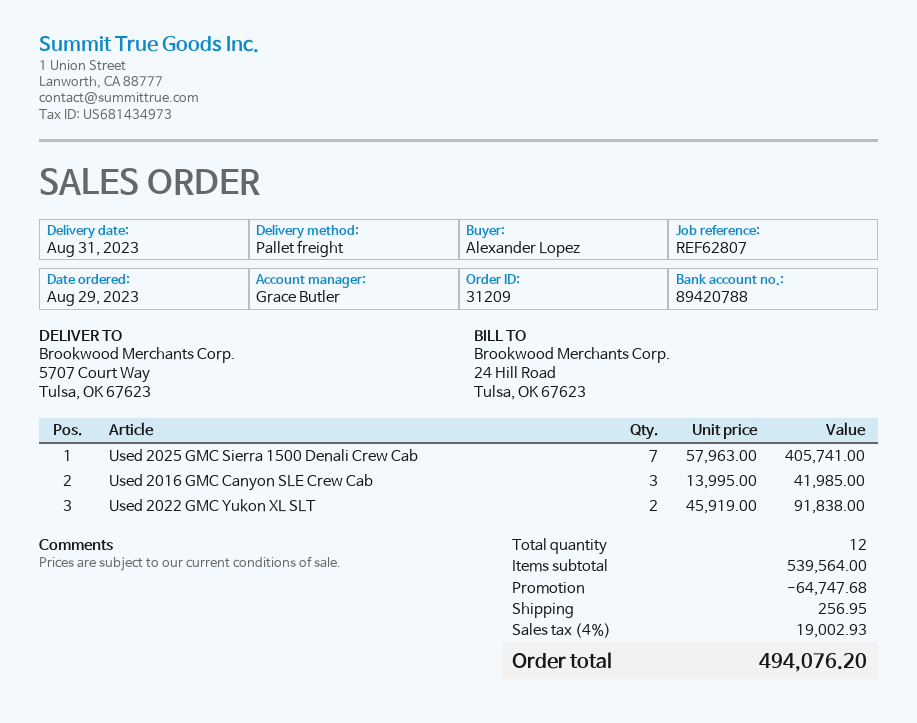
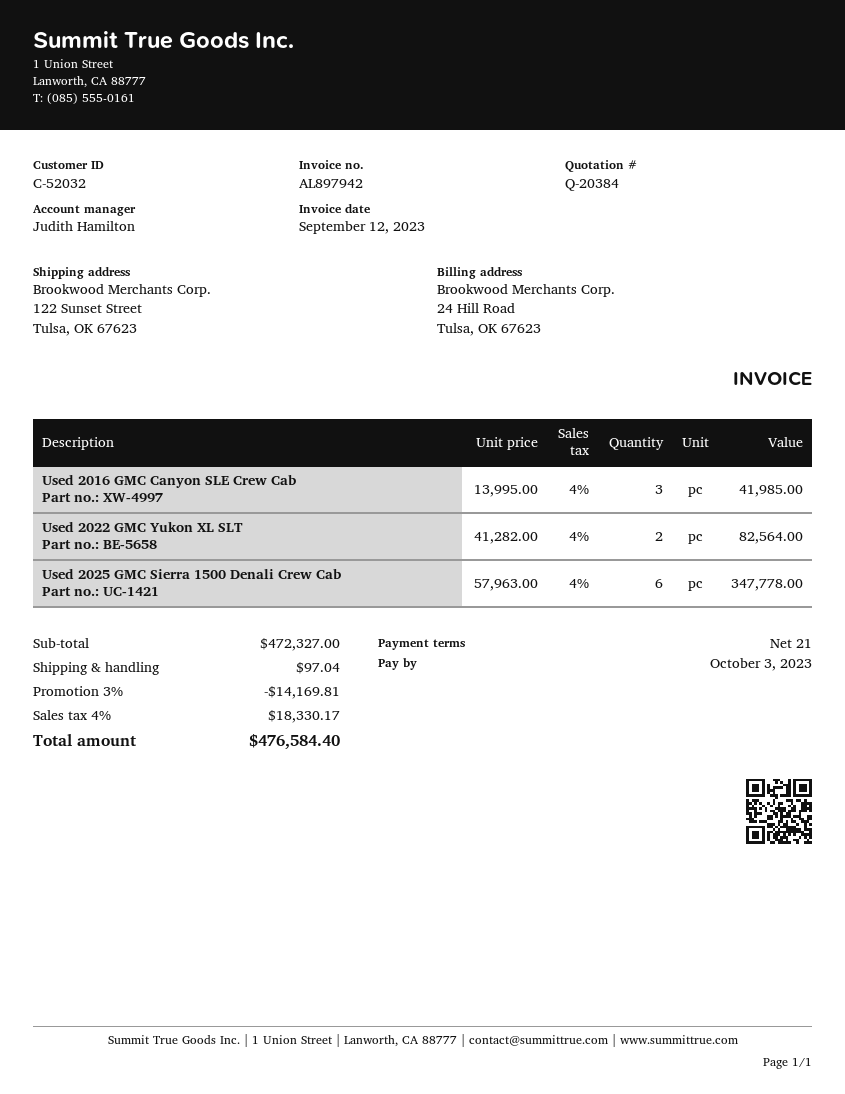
sales rep: Grace Butler -> Judith Hamilton
ship to: 5707 Court Way, Tulsa, OK 67623 -> 122 Sunset Street, Tulsa, OK 67623
Used 2025 GMC Sierra 1500 Denali Crew Cab: 7 x 57963.00 = 405741.00 -> 6 x 57963.00 = 347778.00
Used 2022 GMC Yukon XL SLT: 2 x 45919.00 = 91838.00 -> 2 x 41282.00 = 82564.00
subtotal: 539564.00 -> 472327.00
discount: 64747.68 -> 14169.81
shipping: 256.95 -> 97.04
tax: 4% = 19002.93 -> 4% = 18330.17
total: 494076.20 -> 476584.40

